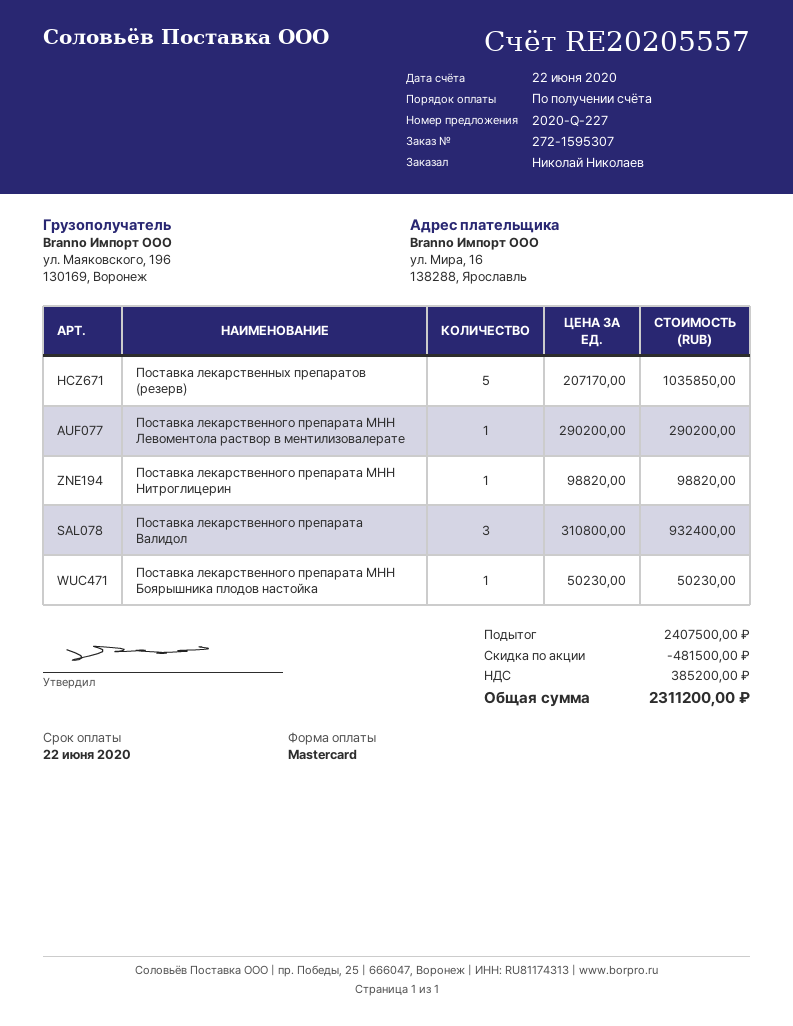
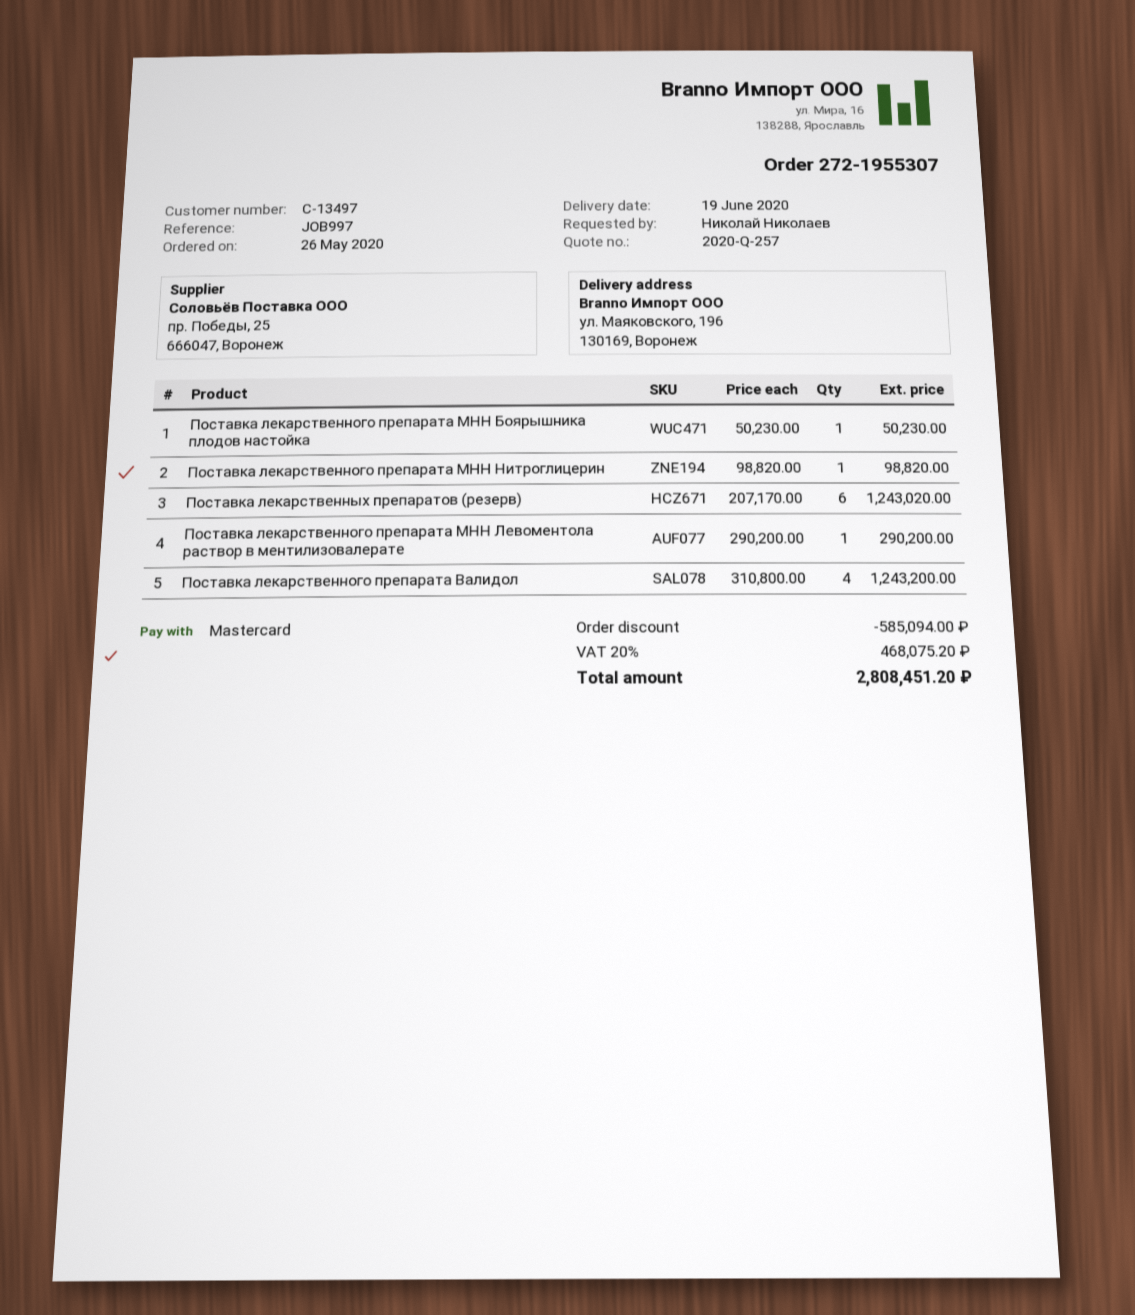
quote number: 2020-Q-227 -> 2020-Q-257
order number: 272-1595307 -> 272-1955307
Поставка лекарственных препаратов (резерв): 5 x 207170.00 = 1035850.00 -> 6 x 207170.00 = 1243020.00
Поставка лекарственного препарата Валидол: 3 x 310800.00 = 932400.00 -> 4 x 310800.00 = 1243200.00
discount: 481500.00 -> 585094.00
tax: 385200.00 -> 468075.20
total: 2311200.00 -> 2808451.20

